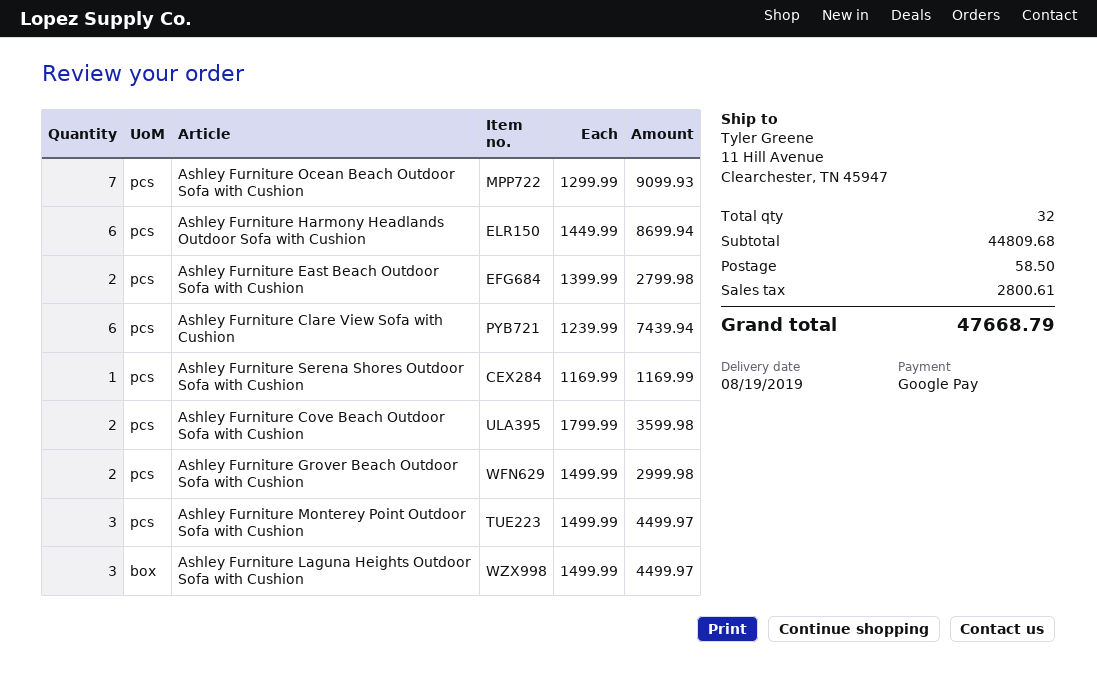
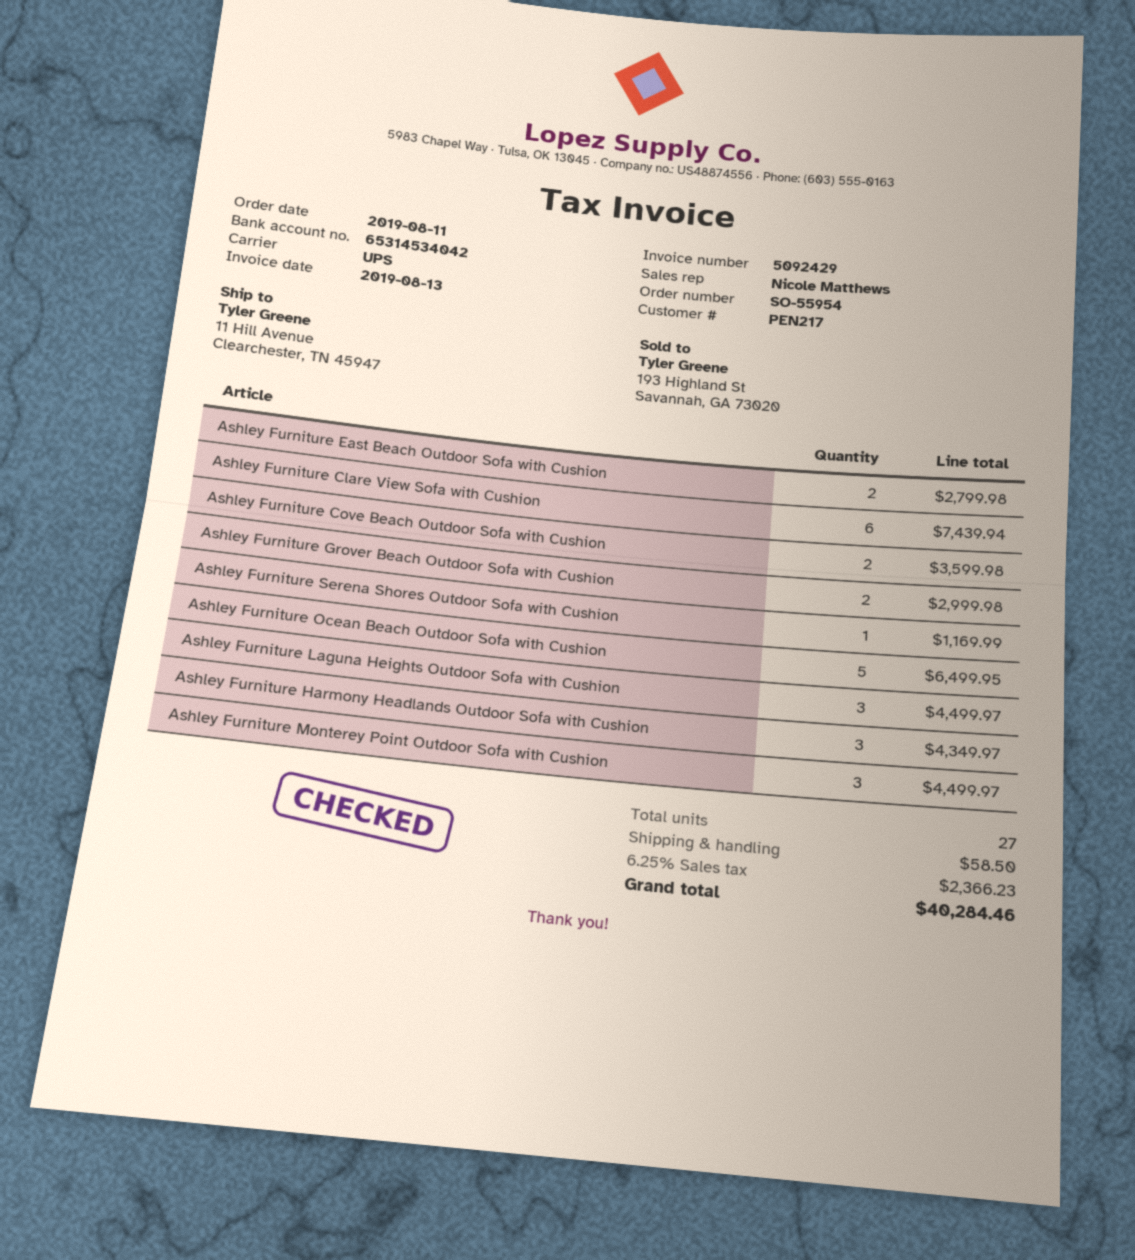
Ashley Furniture Ocean Beach Outdoor Sofa with Cushion: 7 for 9099.93 -> 5 for 6499.95
Ashley Furniture Harmony Headlands Outdoor Sofa with Cushion: 6 for 8699.94 -> 3 for 4349.97
total quantity: 32 -> 27
tax: 2800.61 -> 2366.23
total: 47668.79 -> 40284.46

